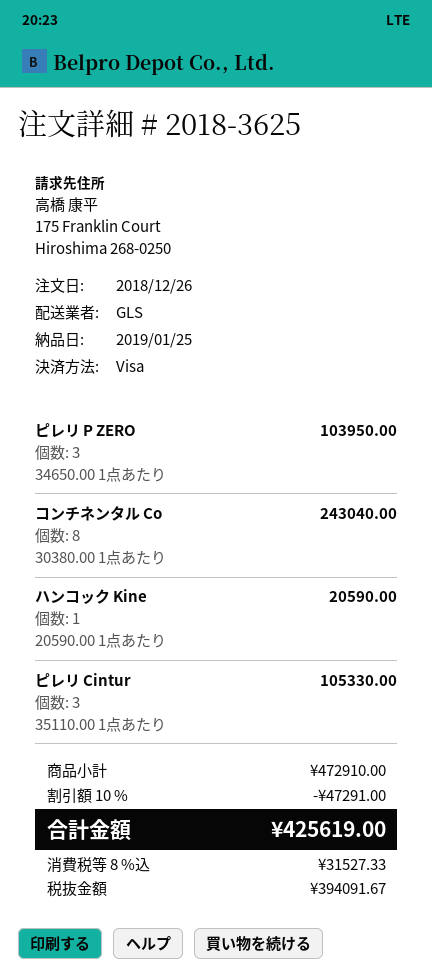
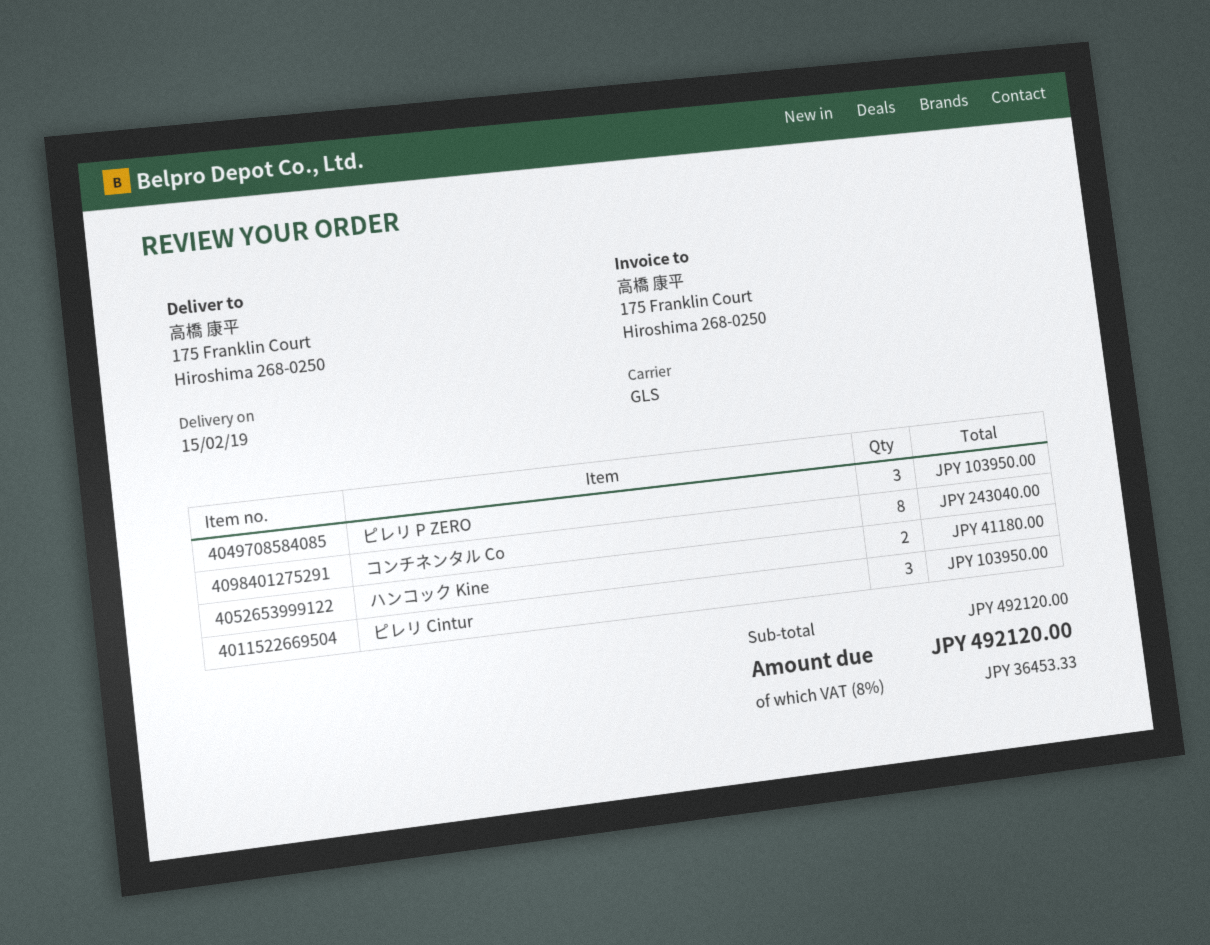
delivery date: 2019-01-25 -> 2019-02-15
ハンコック Kine: 1 for 20590.00 -> 2 for 41180.00
ピレリ Cintur: 3 for 105330.00 -> 3 for 103950.00
subtotal: 472910.00 -> 492120.00
discount: 10% = 47291.00 -> none
tax: 8% = 31527.33 -> 8% = 36453.33
total: 425619.00 -> 492120.00

